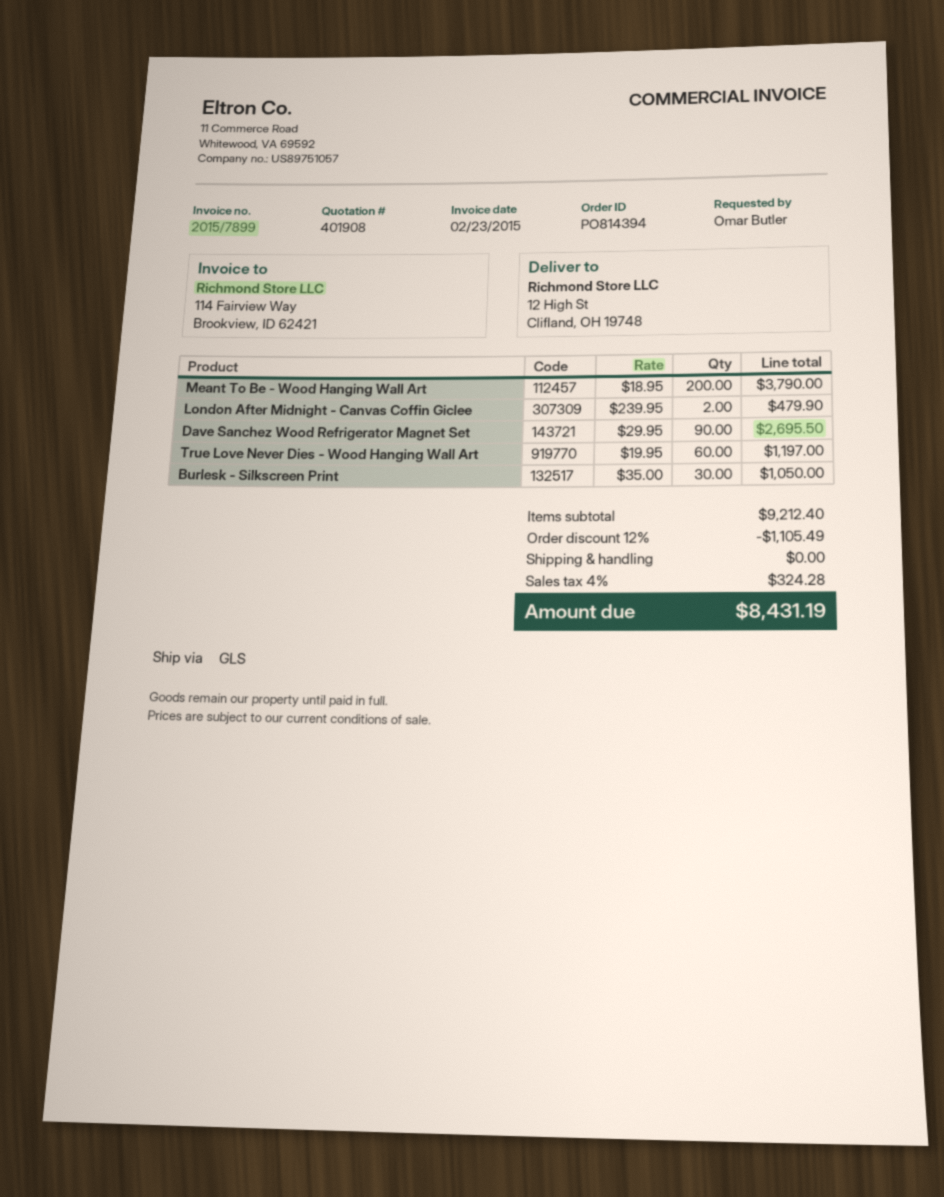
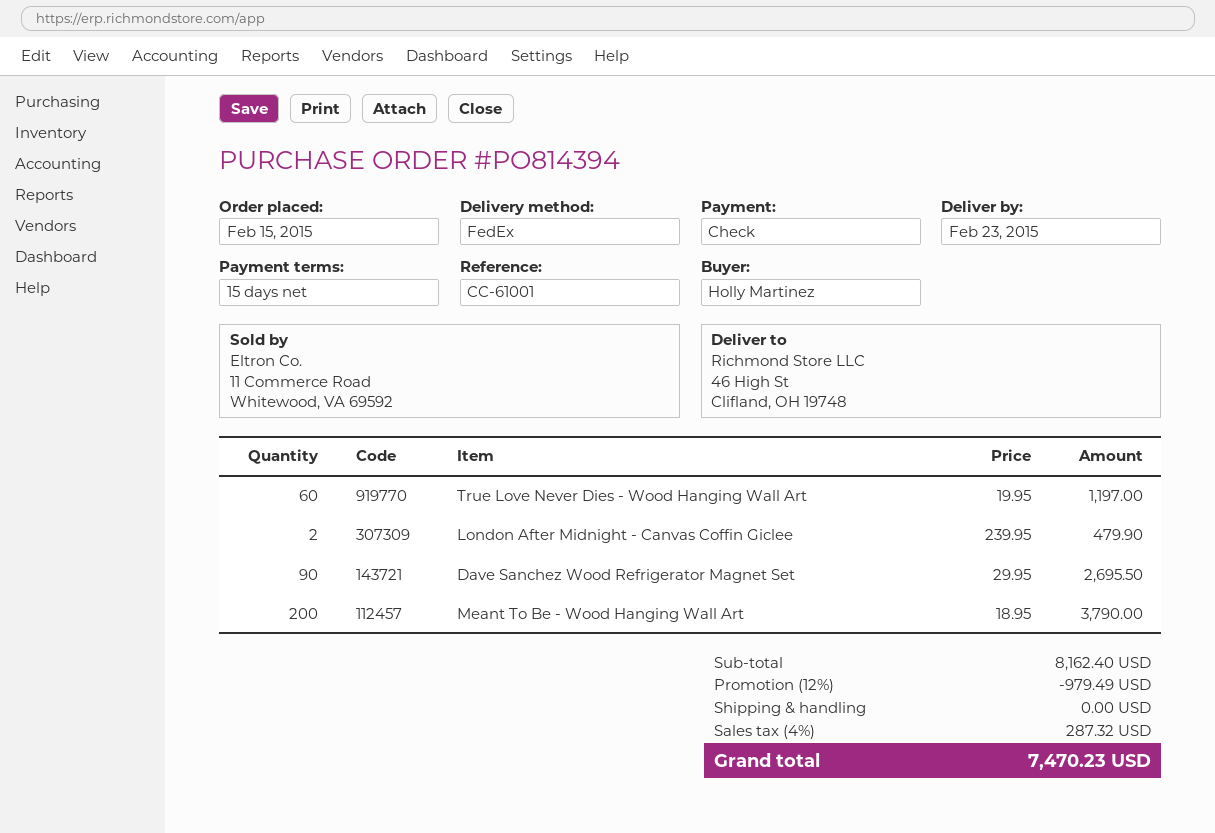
ordered by: Omar Butler -> Holly Martinez
shipping method: GLS -> FedEx
ship to: 12 High St, Clifland, OH 19748 -> 46 High St, Clifland, OH 19748
Burlesk - Silkscreen Print: 30 x 35.00 = 1050.00 -> none
subtotal: 9212.40 -> 8162.40
discount: 12% = 1105.49 -> 12% = 979.49
tax: 4% = 324.28 -> 4% = 287.32
total: 8431.19 -> 7470.23

